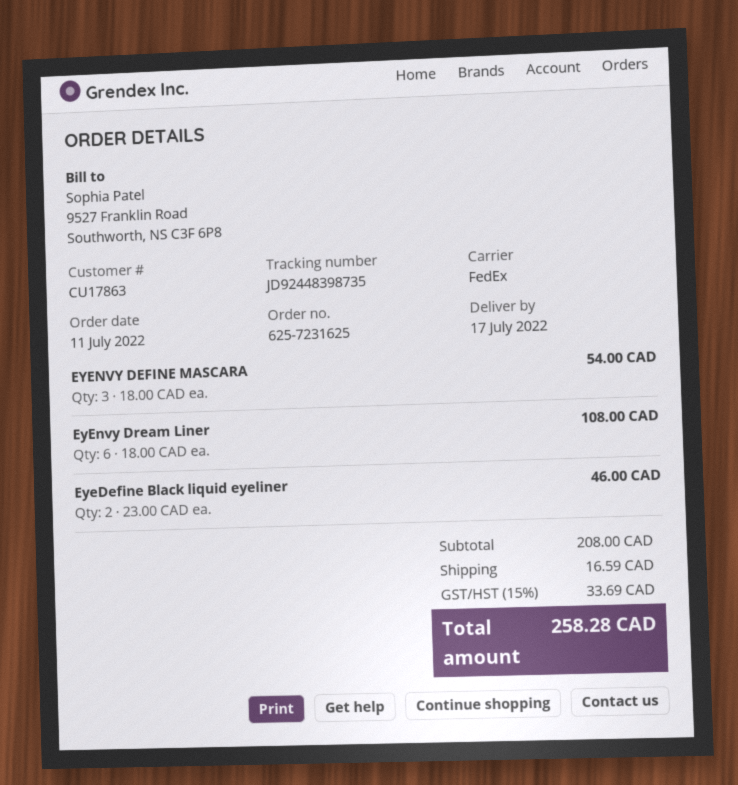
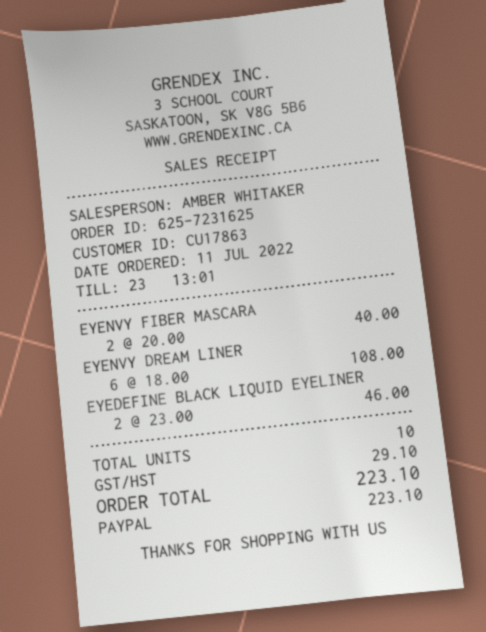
EYENVY DEFINE MASCARA: 3 x 18.00 = 54.00 -> none
EYENVY FIBER MASCARA: none -> 2 x 20.00 = 40.00
shipping: 16.59 -> none
tax: 33.69 -> 29.10
total: 258.28 -> 223.10

